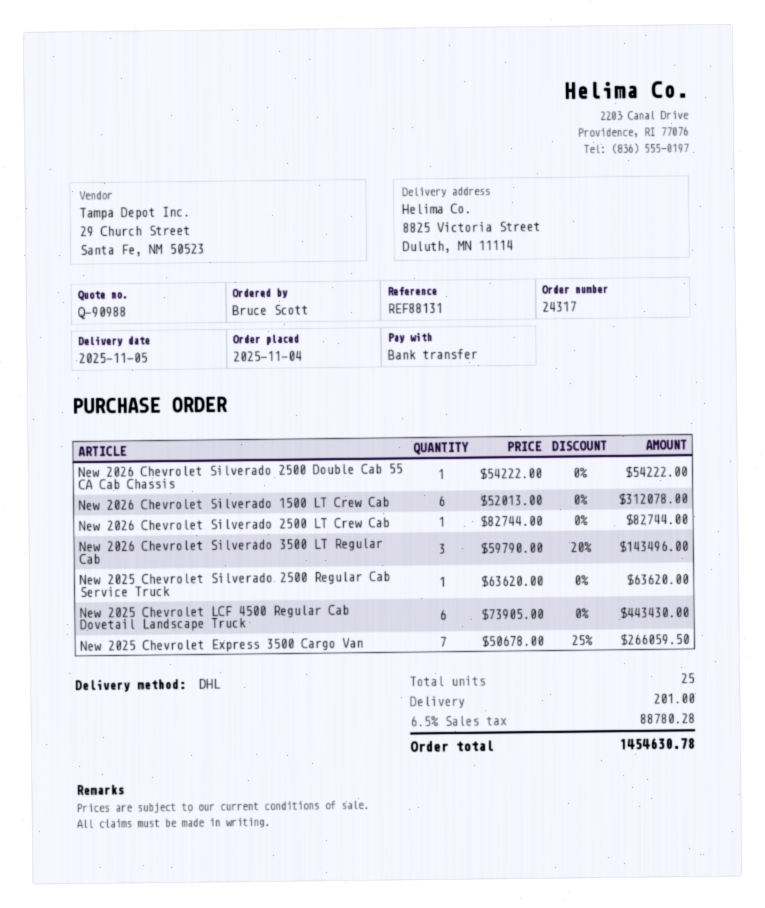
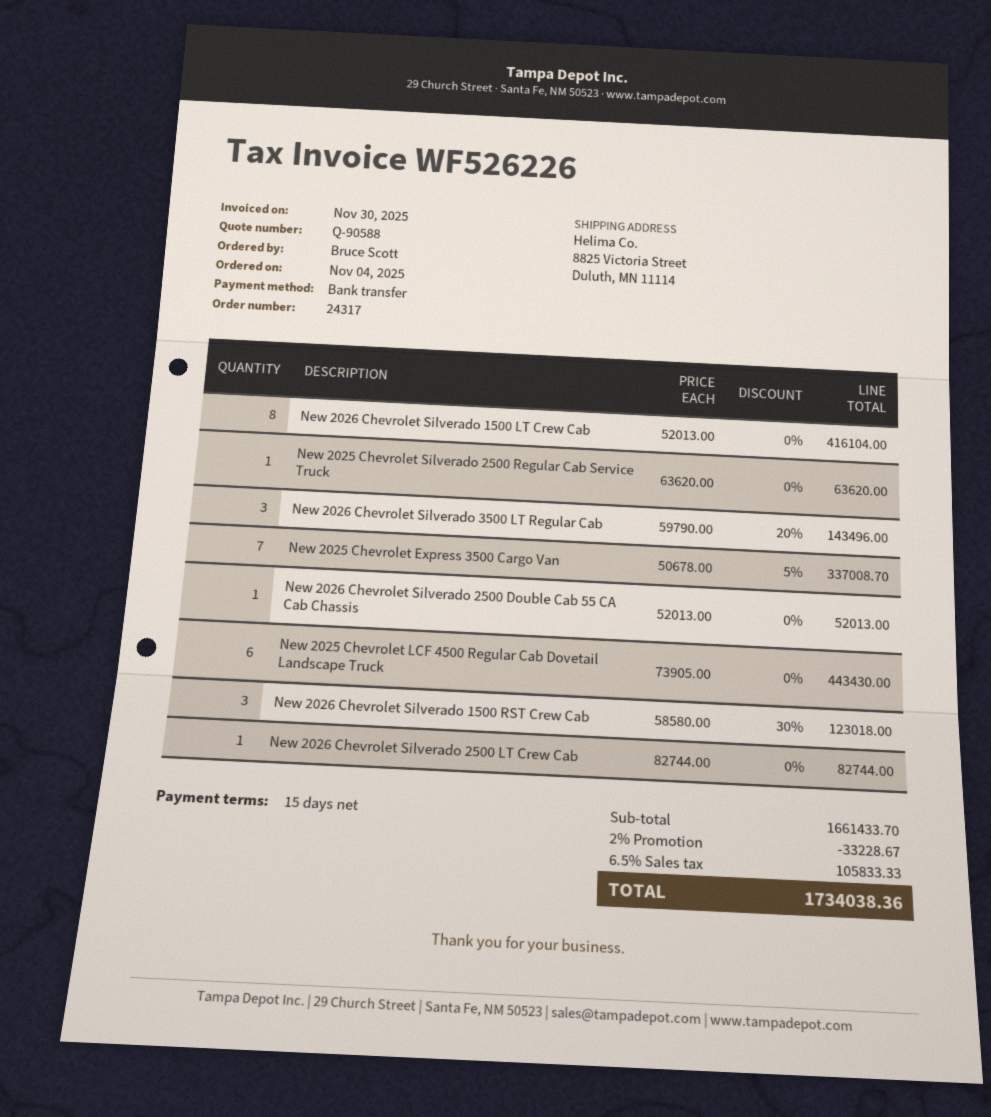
quote number: Q-90988 -> Q-90588
New 2026 Chevrolet Silverado 2500 Double Cab 55 CA Cab Chassis: 1 x 54222.00 = 54222.00 -> 1 x 52013.00 = 52013.00
New 2026 Chevrolet Silverado 1500 LT Crew Cab: 6 x 52013.00 = 312078.00 -> 8 x 52013.00 = 416104.00
New 2025 Chevrolet Express 3500 Cargo Van: 7 x 50678.00 - 25% = 266059.50 -> 7 x 50678.00 - 5% = 337008.70
New 2026 Chevrolet Silverado 1500 RST Crew Cab: none -> 3 x 58580.00 - 30% = 123018.00
discount: none -> 2% = 33228.67
shipping: 201.00 -> none
tax: 6.5% = 88780.28 -> 6.5% = 105833.33
total: 1454630.78 -> 1734038.36

